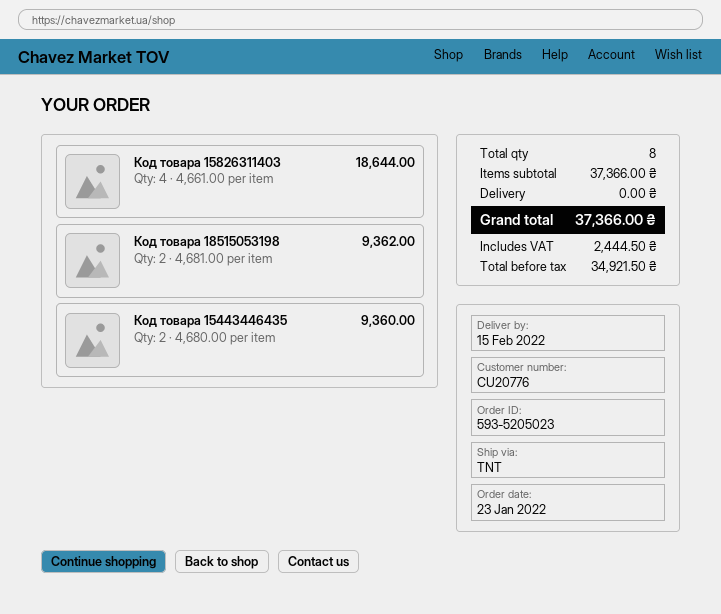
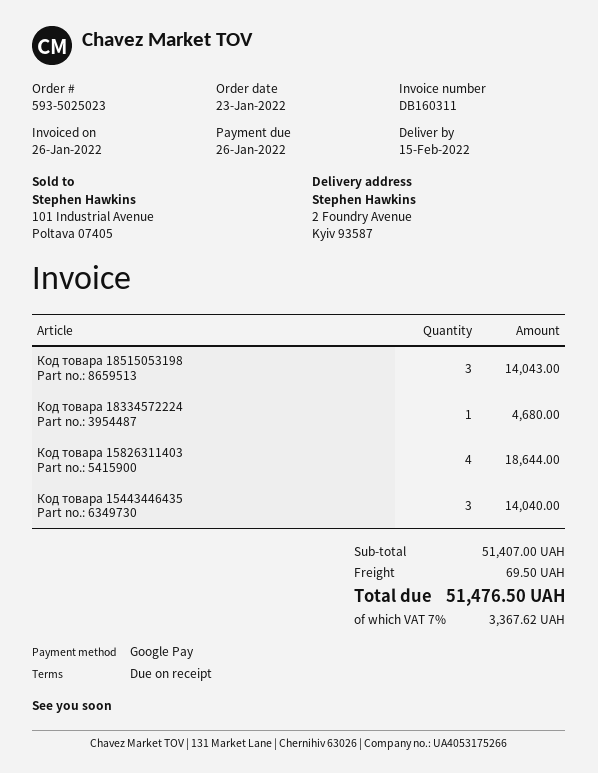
order number: 593-5205023 -> 593-5025023
Код товара 18515053198: 2 for 9362.00 -> 3 for 14043.00
Код товара 15443446435: 2 for 9360.00 -> 3 for 14040.00
Код товара 18334572224: none -> 1 for 4680.00
subtotal: 37366.00 -> 51407.00
shipping: 0.00 -> 69.50
tax: 2444.50 -> 3367.62
total: 37366.00 -> 51476.50

